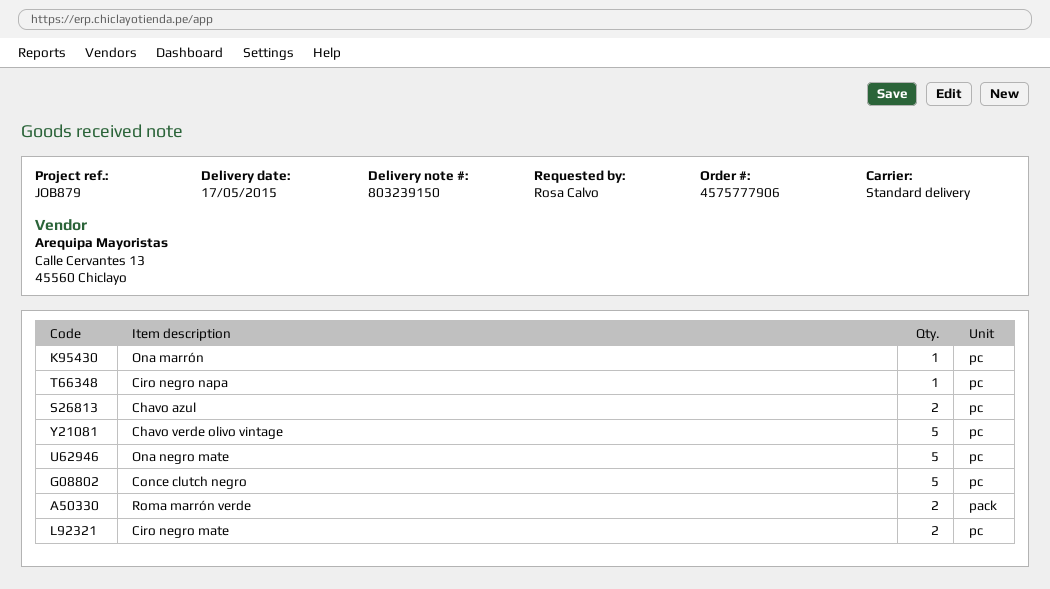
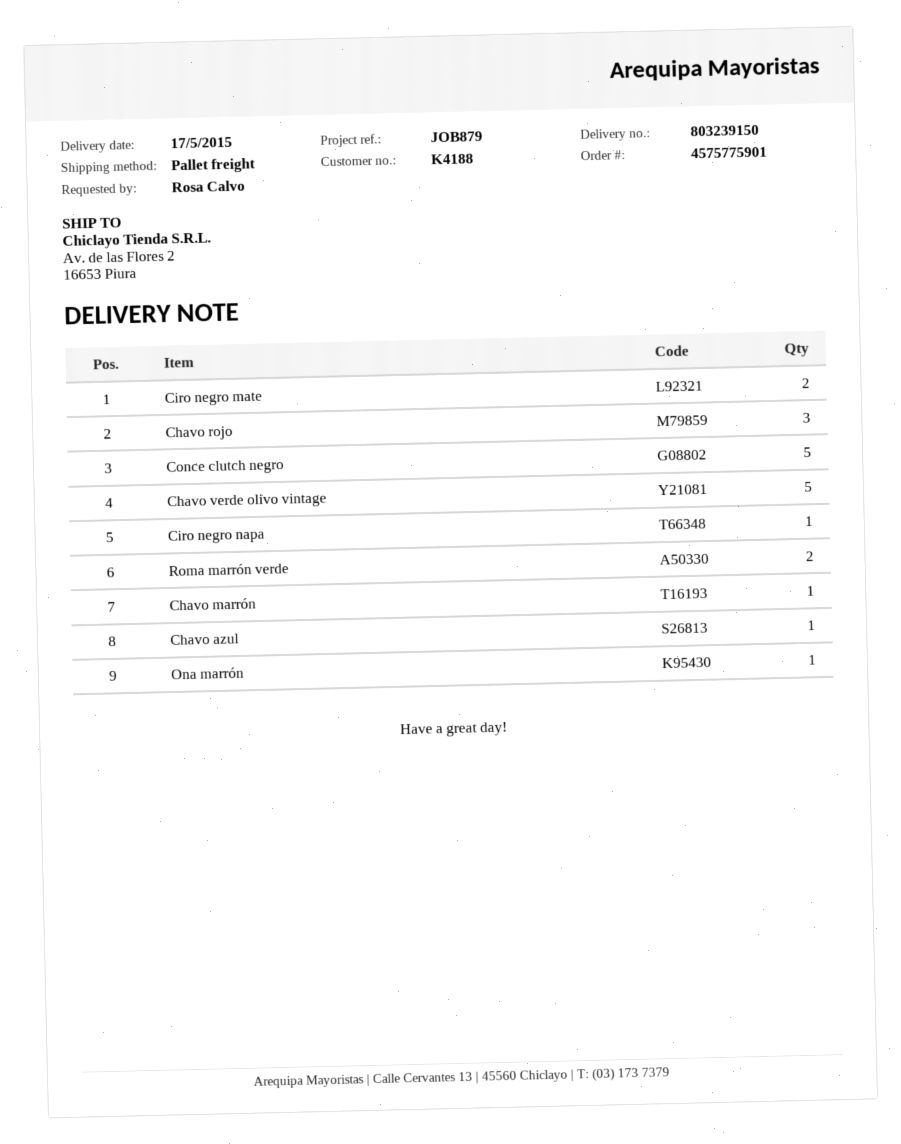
order number: 4575777906 -> 4575775901
shipping method: standard -> pallet freight
Chavo azul: 2 -> 1
Ona negro mate: 5 -> none
Chavo rojo: none -> 3
Chavo marrón: none -> 1

